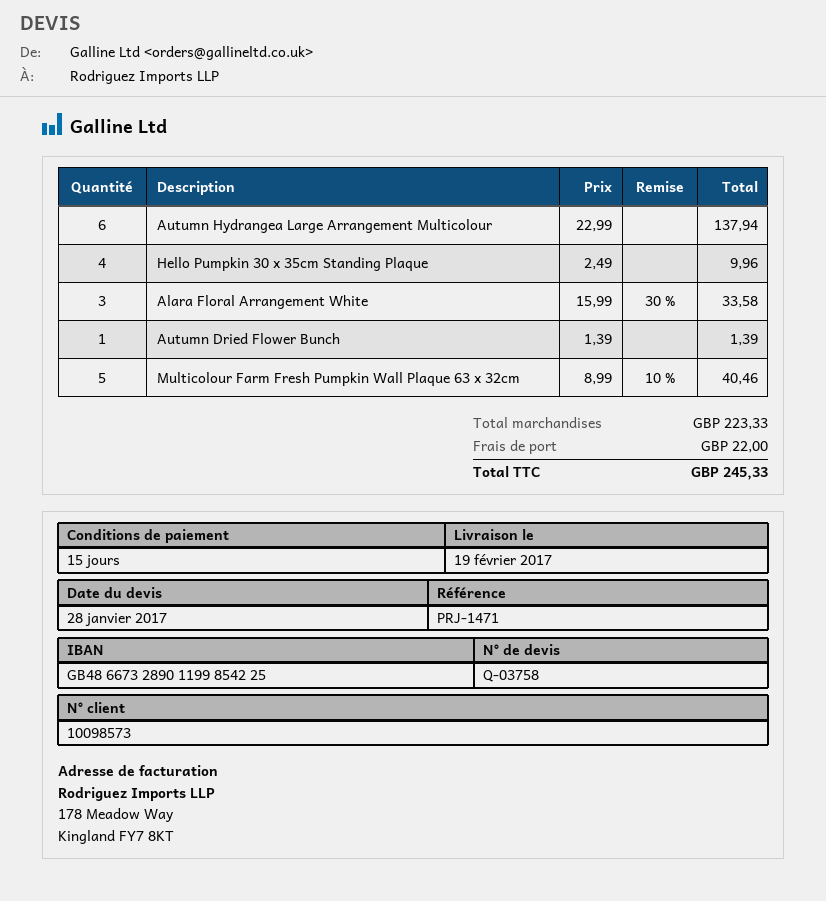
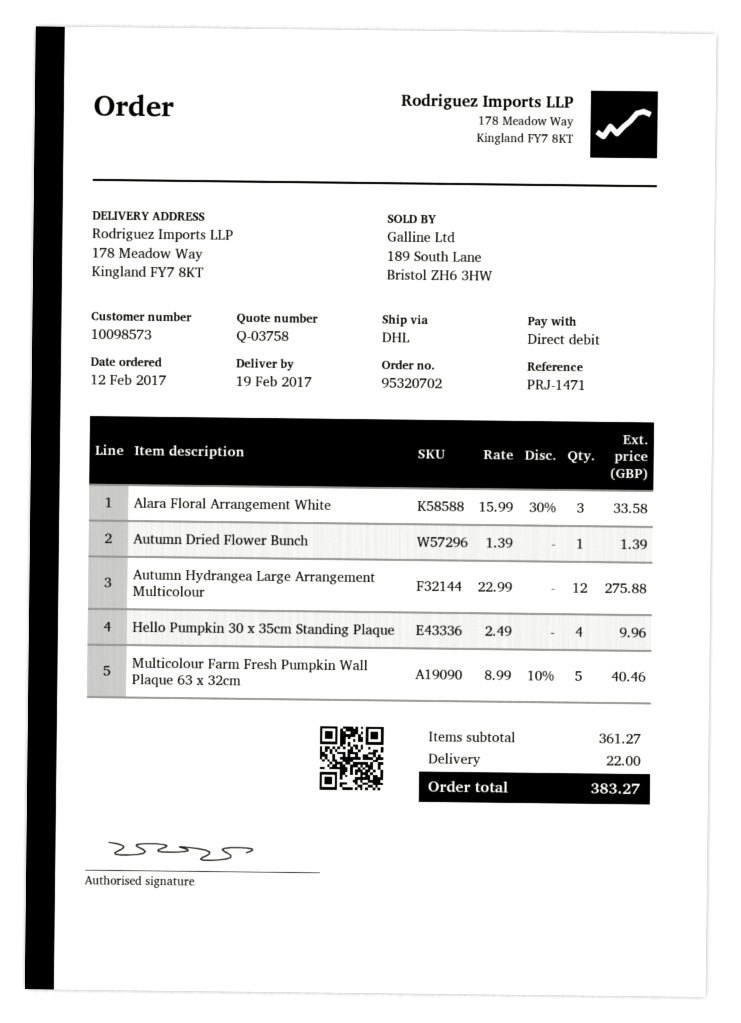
Autumn Hydrangea Large Arrangement Multicolour: 6 x 22.99 = 137.94 -> 12 x 22.99 = 275.88
subtotal: 223.33 -> 361.27
total: 245.33 -> 383.27

